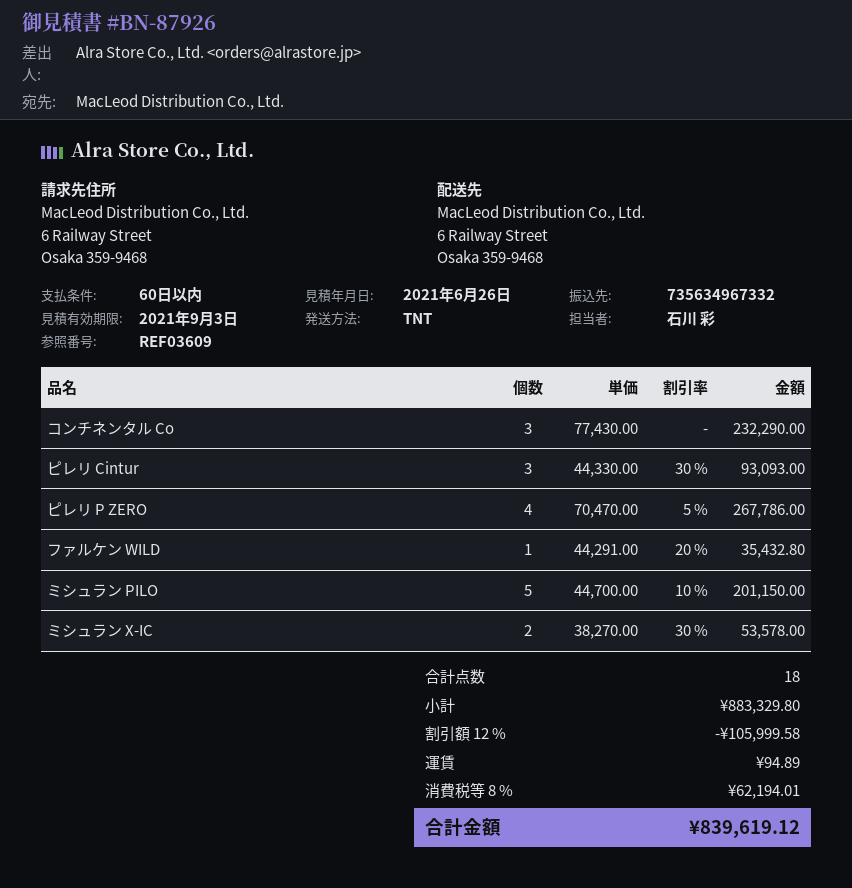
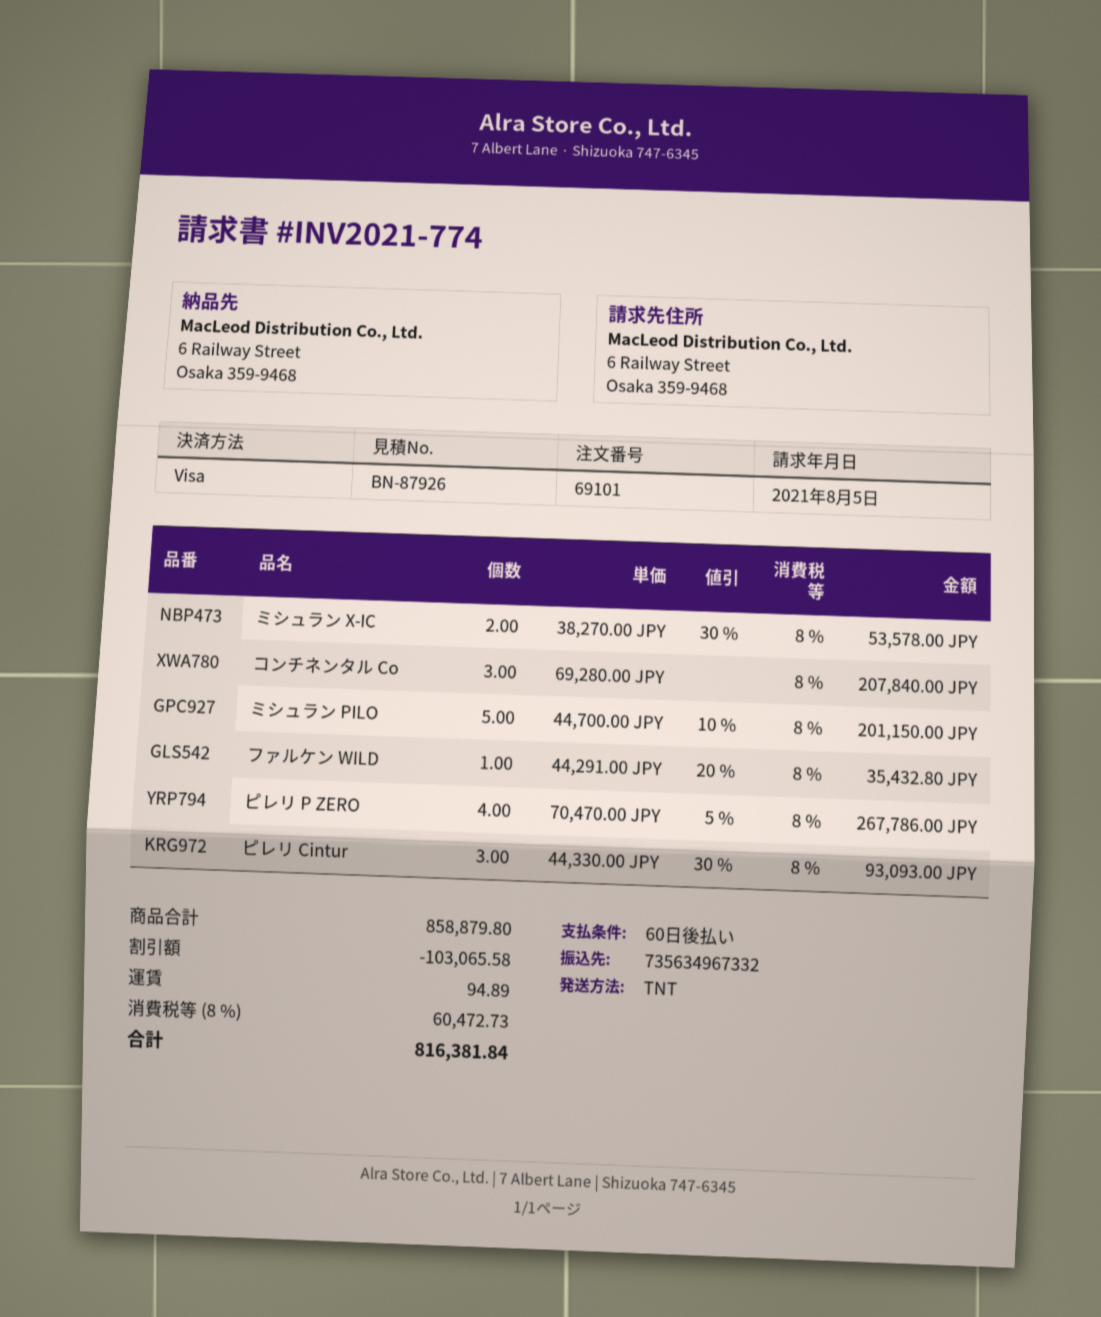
コンチネンタル Co: 3 x 77430.00 = 232290.00 -> 3 x 69280.00 = 207840.00
subtotal: 883329.80 -> 858879.80
discount: 105999.58 -> 103065.58
tax: 8% = 62194.01 -> 8% = 60472.73
total: 839619.12 -> 816381.84

